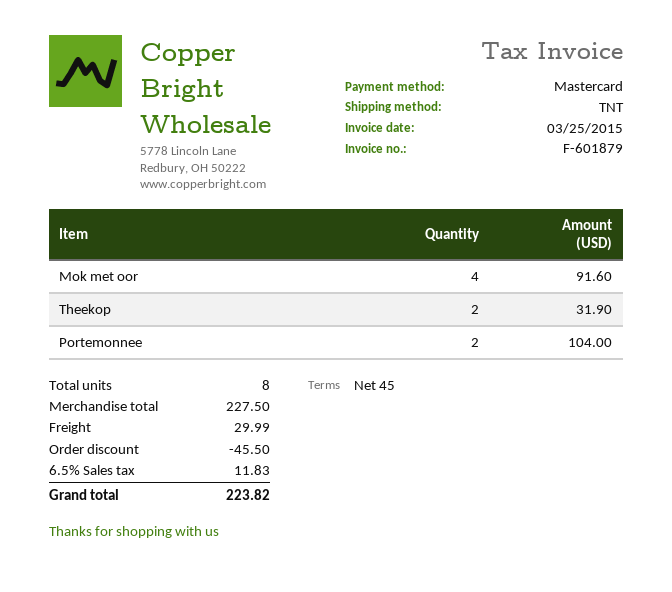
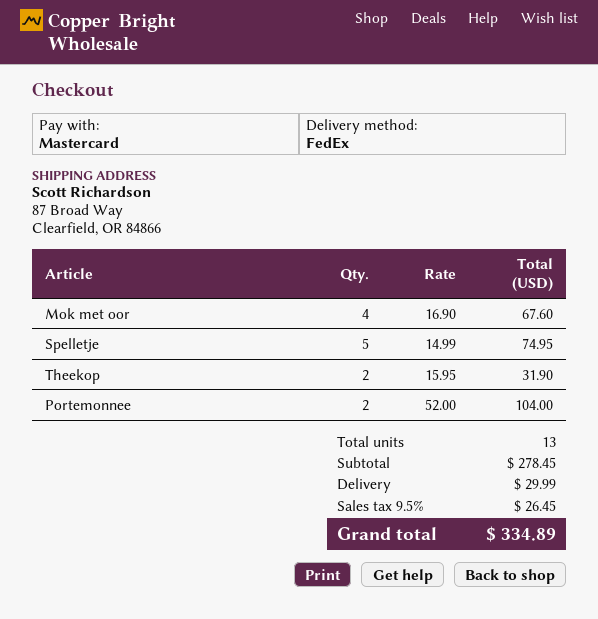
shipping method: TNT -> FedEx
Mok met oor: 4 for 91.60 -> 4 for 67.60
Spelletje: none -> 5 for 74.95
total quantity: 8 -> 13
subtotal: 227.50 -> 278.45
discount: 45.50 -> none
tax: 6.5% = 11.83 -> 9.5% = 26.45
total: 223.82 -> 334.89

